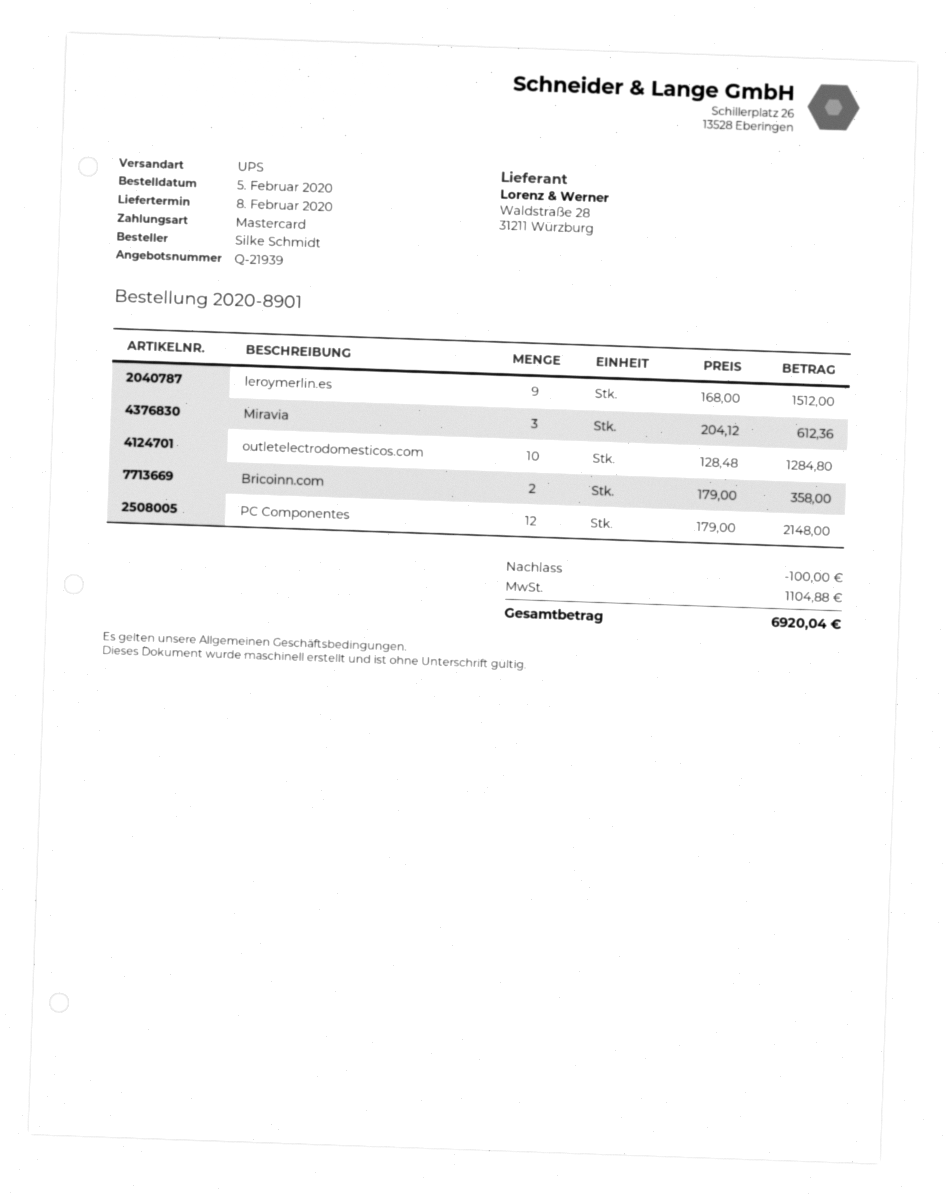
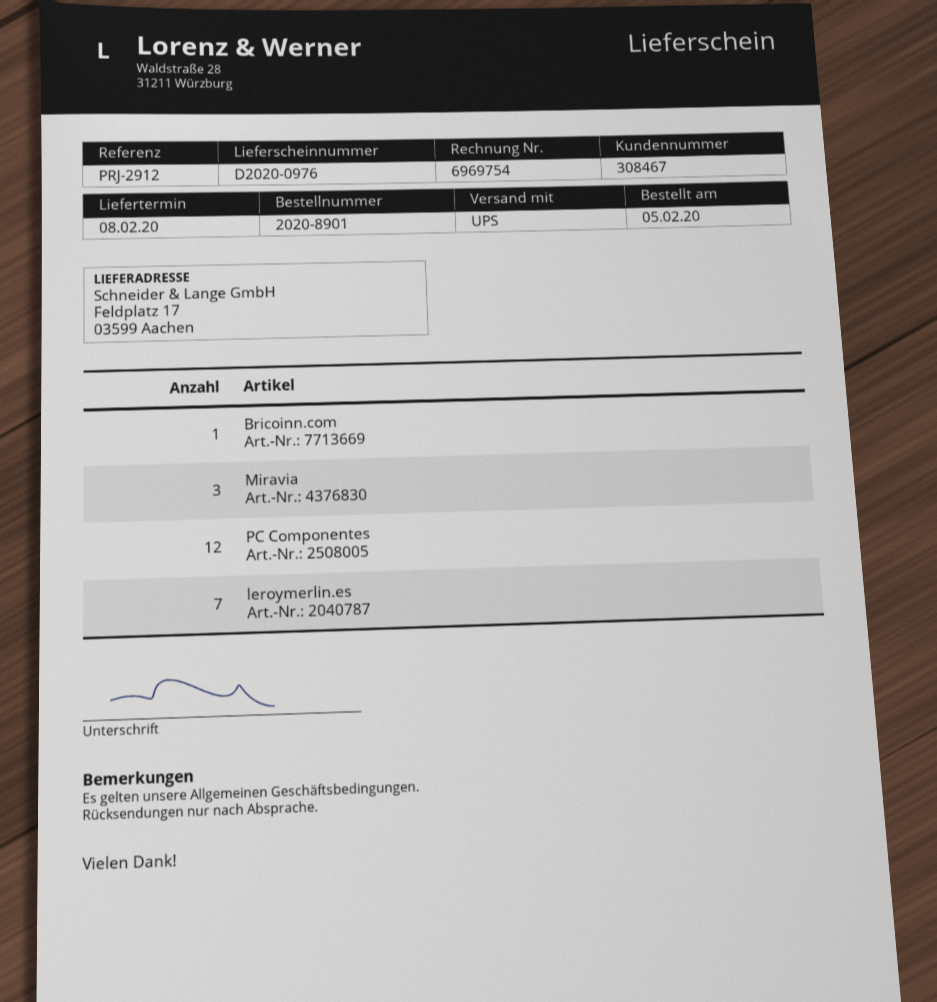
leroymerlin.es: 9 -> 7
outletelectrodomesticos.com: 10 -> none
Bricoinn.com: 2 -> 1

